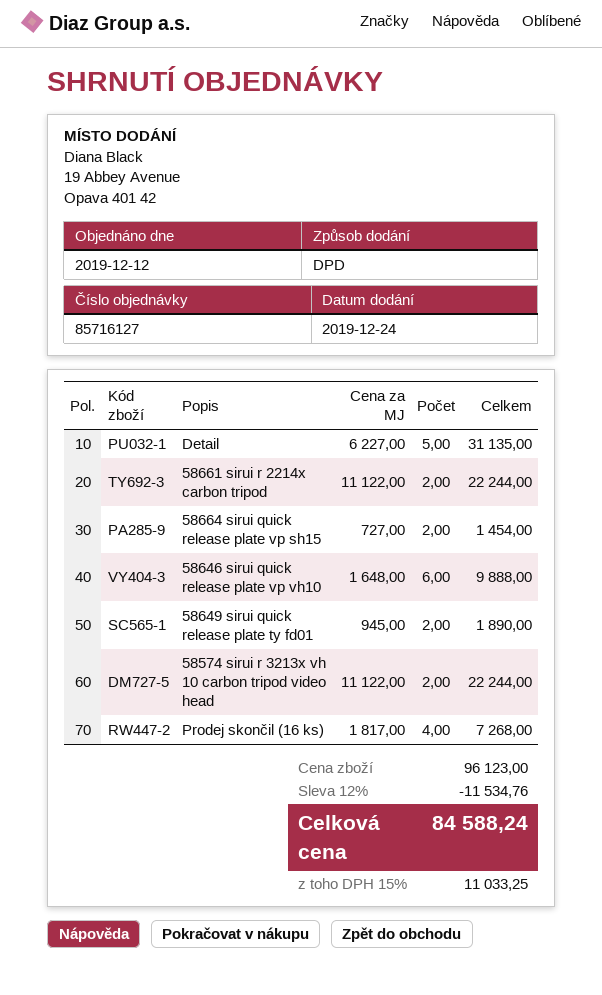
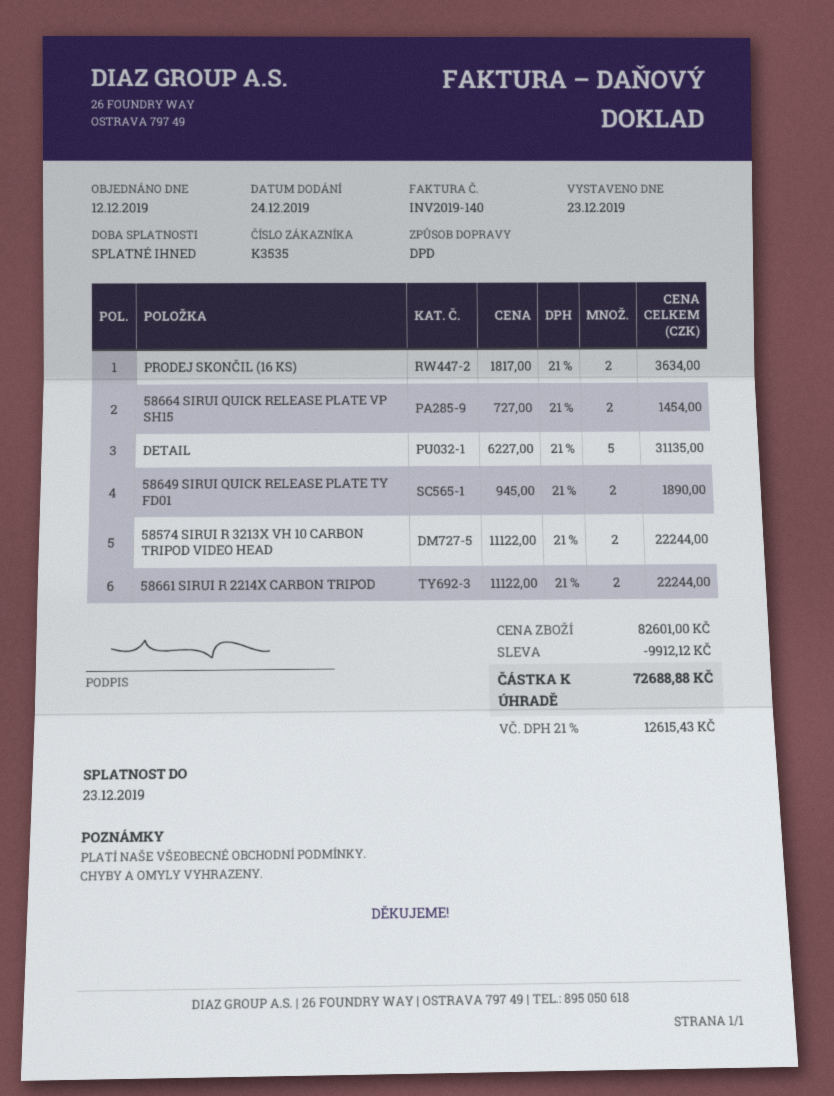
58646 sirui quick release plate vp vh10: 6 x 1648.00 = 9888.00 -> none
Prodej skončil (16 ks): 4 x 1817.00 = 7268.00 -> 2 x 1817.00 = 3634.00
subtotal: 96123.00 -> 82601.00
discount: 11534.76 -> 9912.12
tax: 15% = 11033.25 -> 21% = 12615.43
total: 84588.24 -> 72688.88

